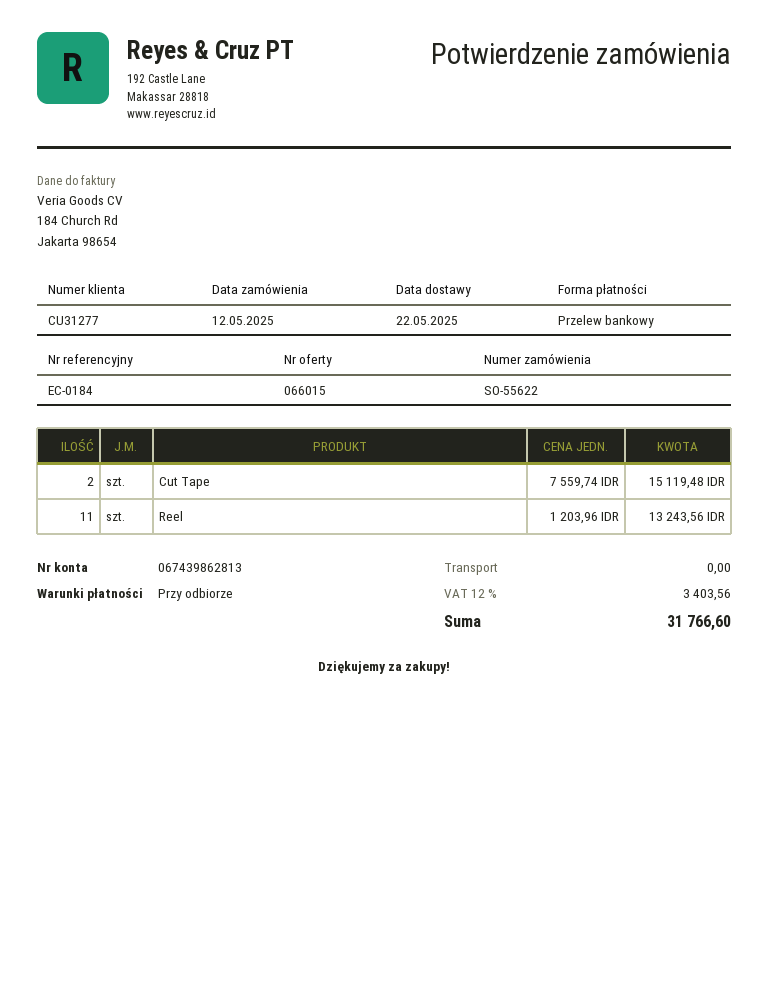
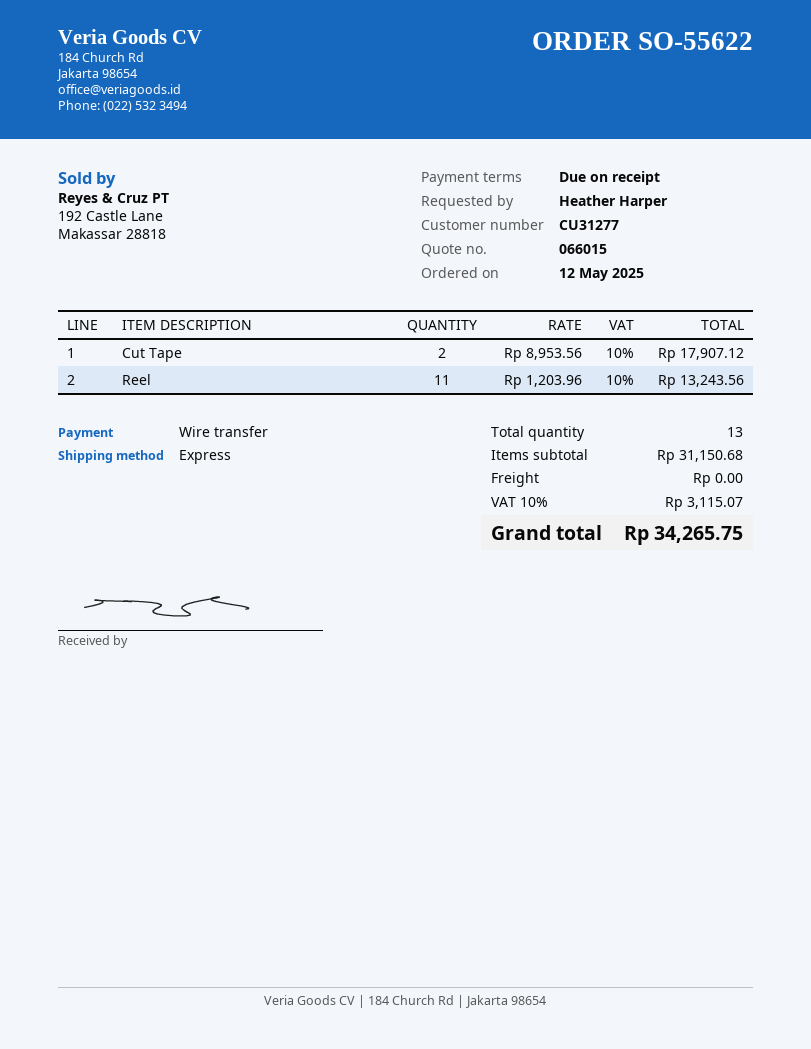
Cut Tape: 2 x 7559.74 = 15119.48 -> 2 x 8953.56 = 17907.12
tax: 12% = 3403.56 -> 10% = 3115.07
total: 31766.60 -> 34265.75

